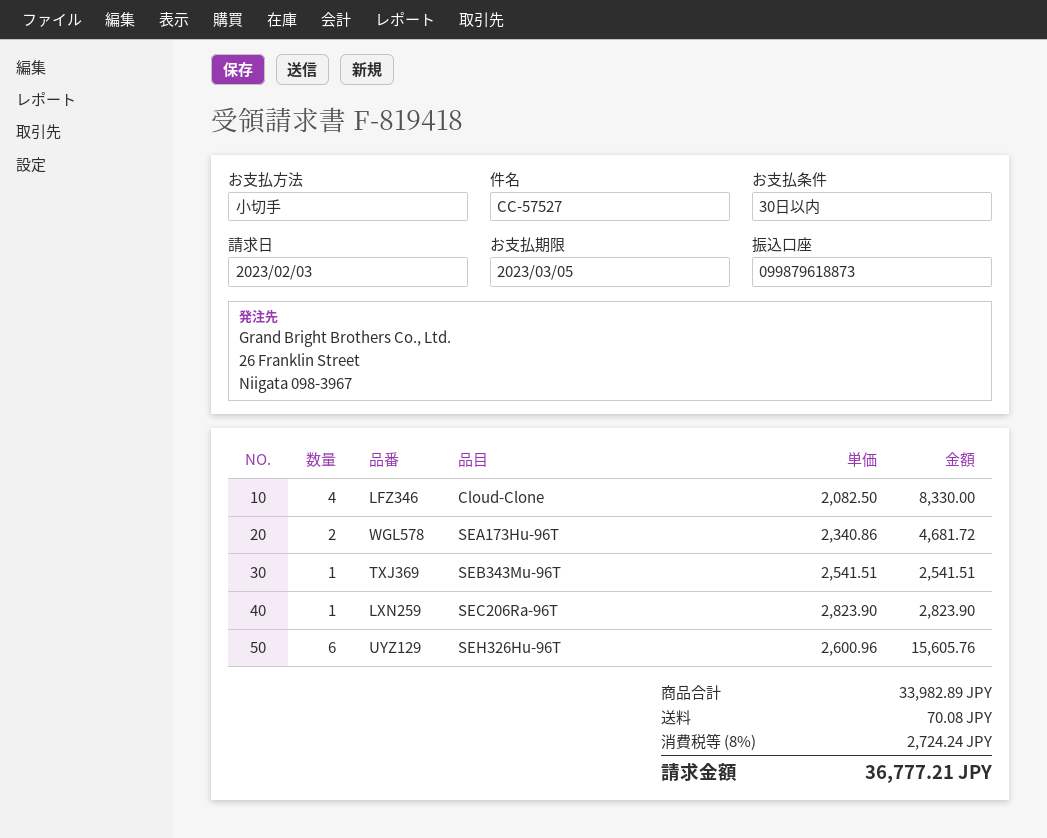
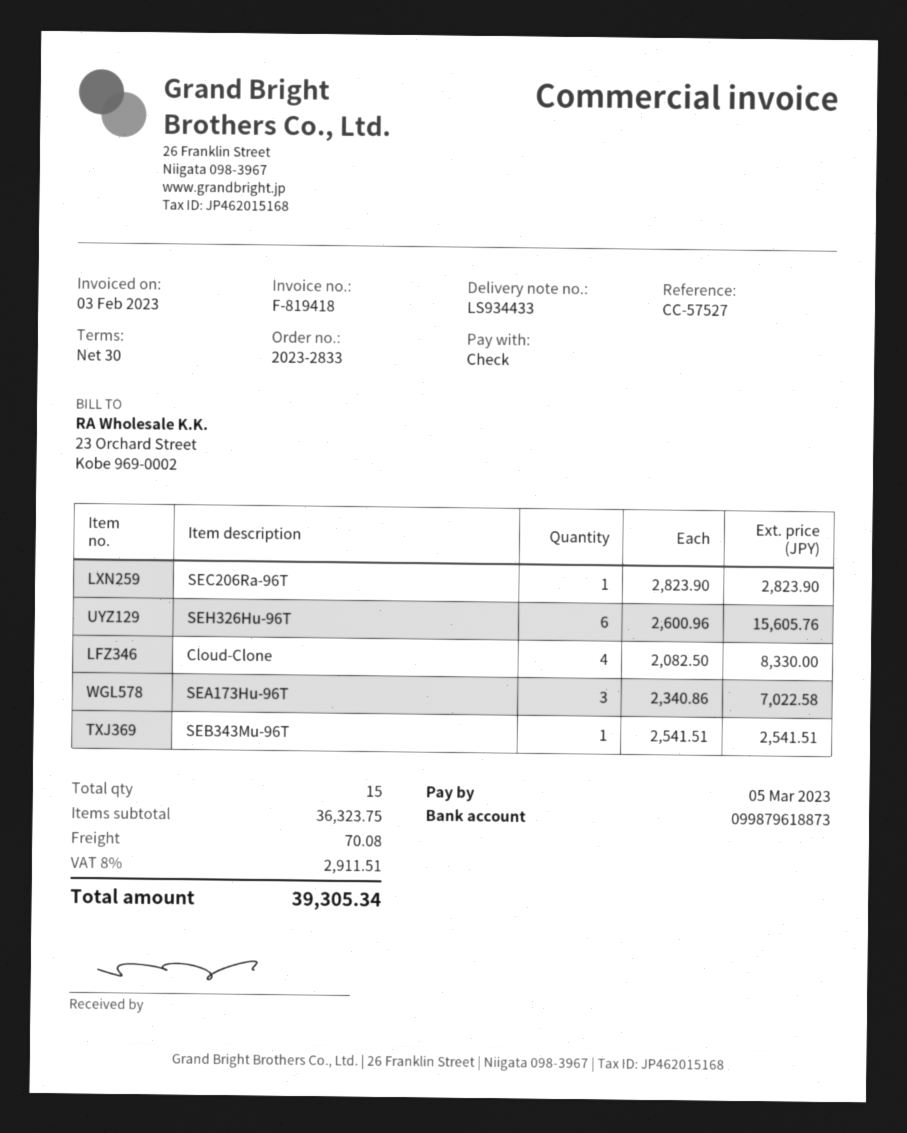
SEA173Hu-96T: 2 x 2340.86 = 4681.72 -> 3 x 2340.86 = 7022.58
subtotal: 33982.89 -> 36323.75
tax: 8% = 2724.24 -> 8% = 2911.51
total: 36777.21 -> 39305.34

